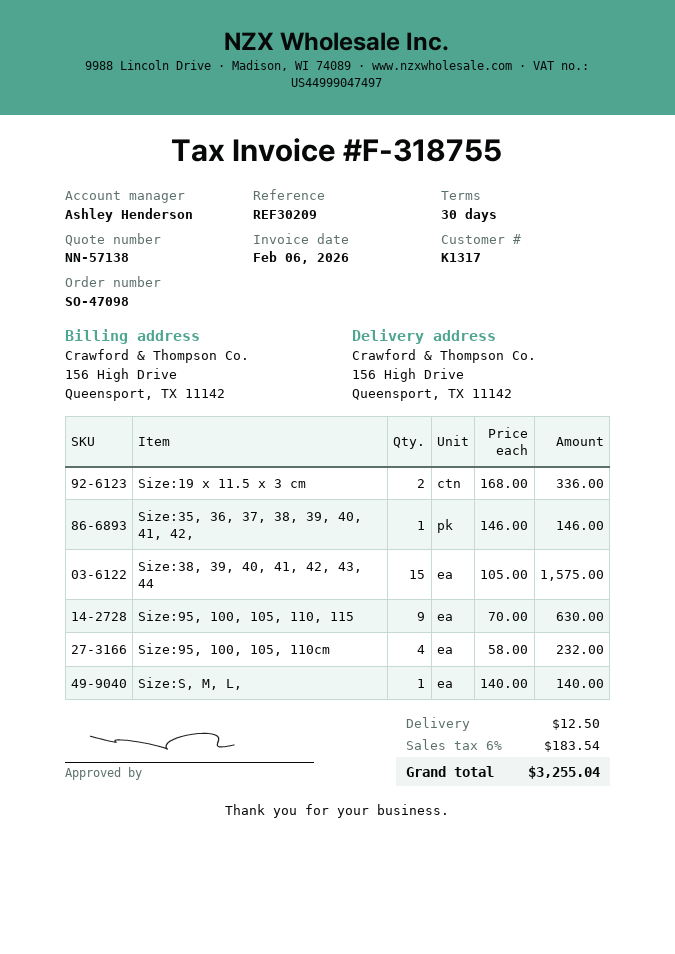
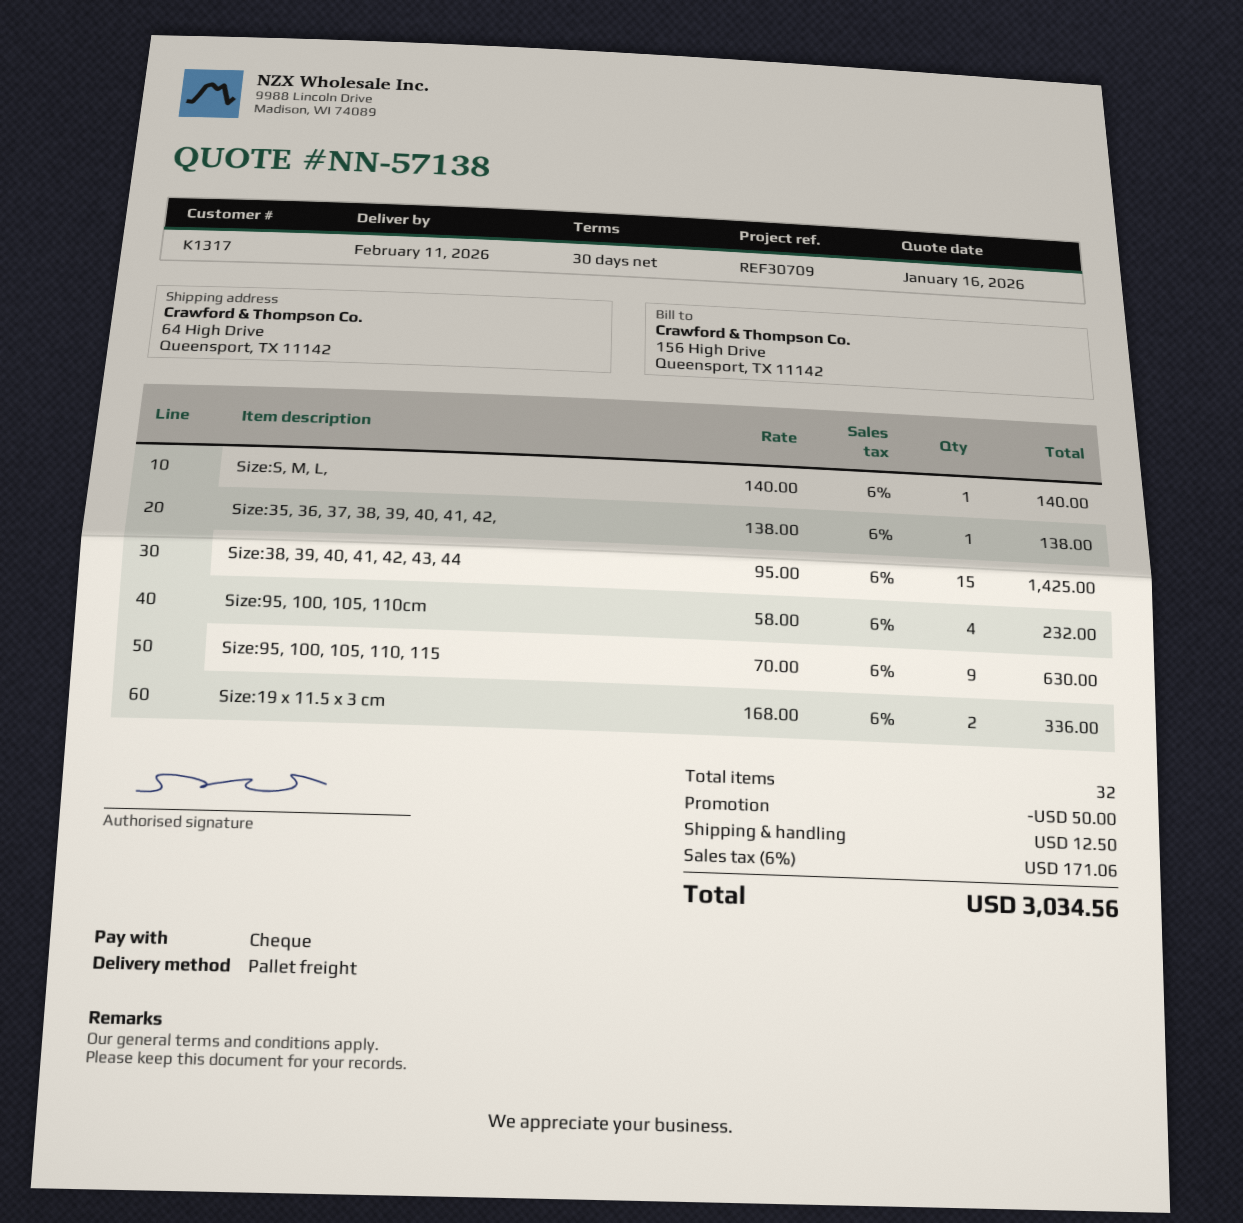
reference: REF30209 -> REF30709
ship to: 156 High Drive, Queensport, TX 11142 -> 64 High Drive, Queensport, TX 11142
Size:35, 36, 37, 38, 39, 40, 41, 42,: 1 x 146.00 = 146.00 -> 1 x 138.00 = 138.00
Size:38, 39, 40, 41, 42, 43, 44: 15 x 105.00 = 1575.00 -> 15 x 95.00 = 1425.00
discount: none -> 50.00
tax: 6% = 183.54 -> 6% = 171.06
total: 3255.04 -> 3034.56

